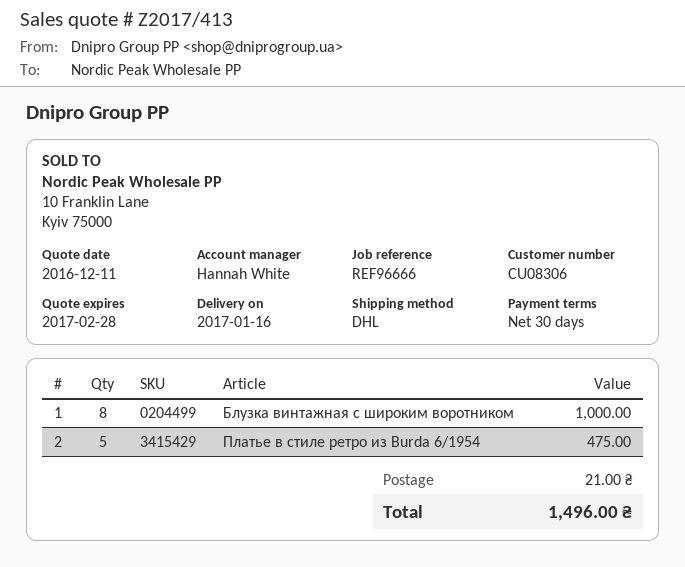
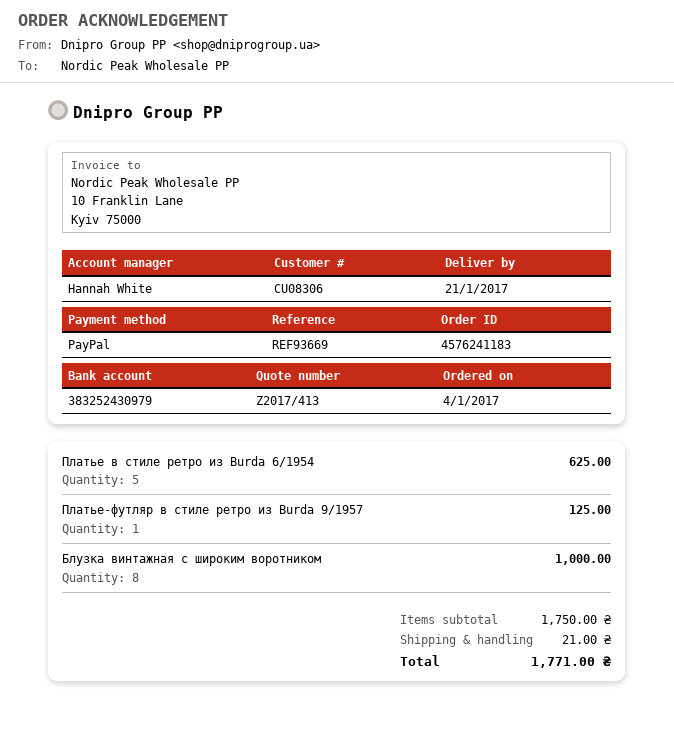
delivery date: 2017-01-16 -> 2017-01-21
reference: REF96666 -> REF93669
Платье в стиле ретро из Burda 6/1954: 5 for 475.00 -> 5 for 625.00
Платье-футляр в стиле ретро из Burda 9/1957: none -> 1 for 125.00
total: 1496.00 -> 1771.00

